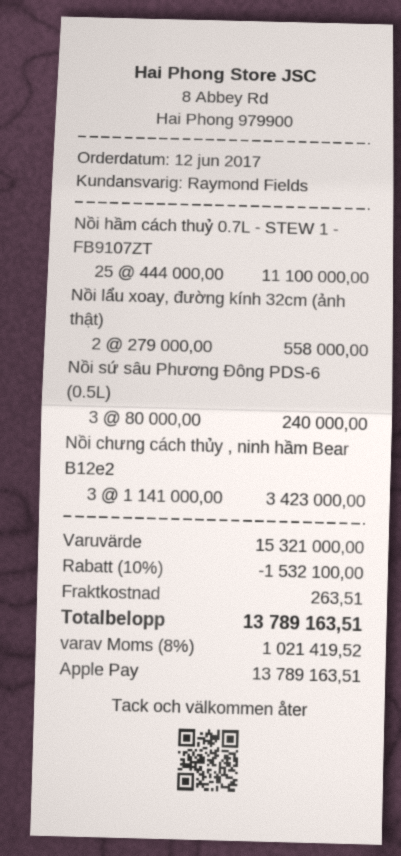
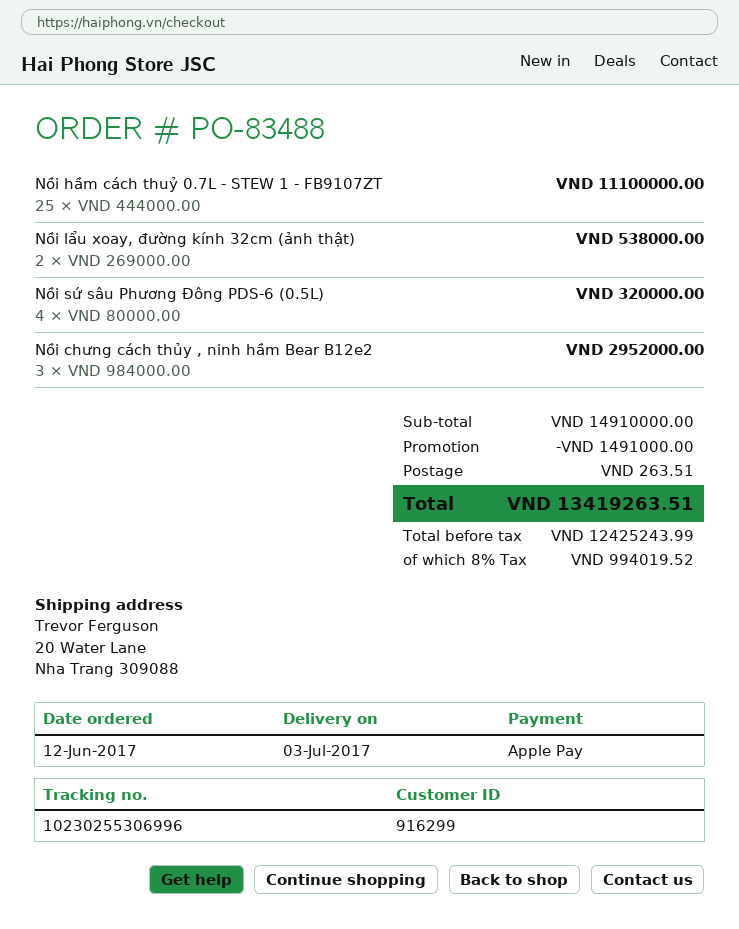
Nồi lẩu xoay, đường kính 32cm (ảnh thật): 2 x 279000.00 = 558000.00 -> 2 x 269000.00 = 538000.00
Nồi sứ sâu Phương Đông PDS-6 (0.5L): 3 x 80000.00 = 240000.00 -> 4 x 80000.00 = 320000.00
Nồi chưng cách thủy , ninh hầm Bear B12e2: 3 x 1141000.00 = 3423000.00 -> 3 x 984000.00 = 2952000.00
subtotal: 15321000.00 -> 14910000.00
discount: 1532100.00 -> 1491000.00
tax: 8% = 1021419.52 -> 8% = 994019.52
total: 13789163.51 -> 13419263.51

